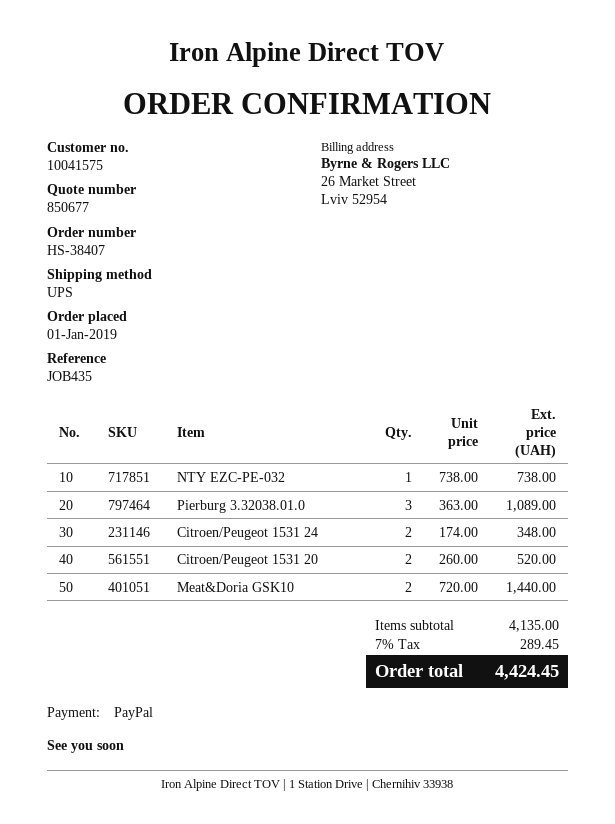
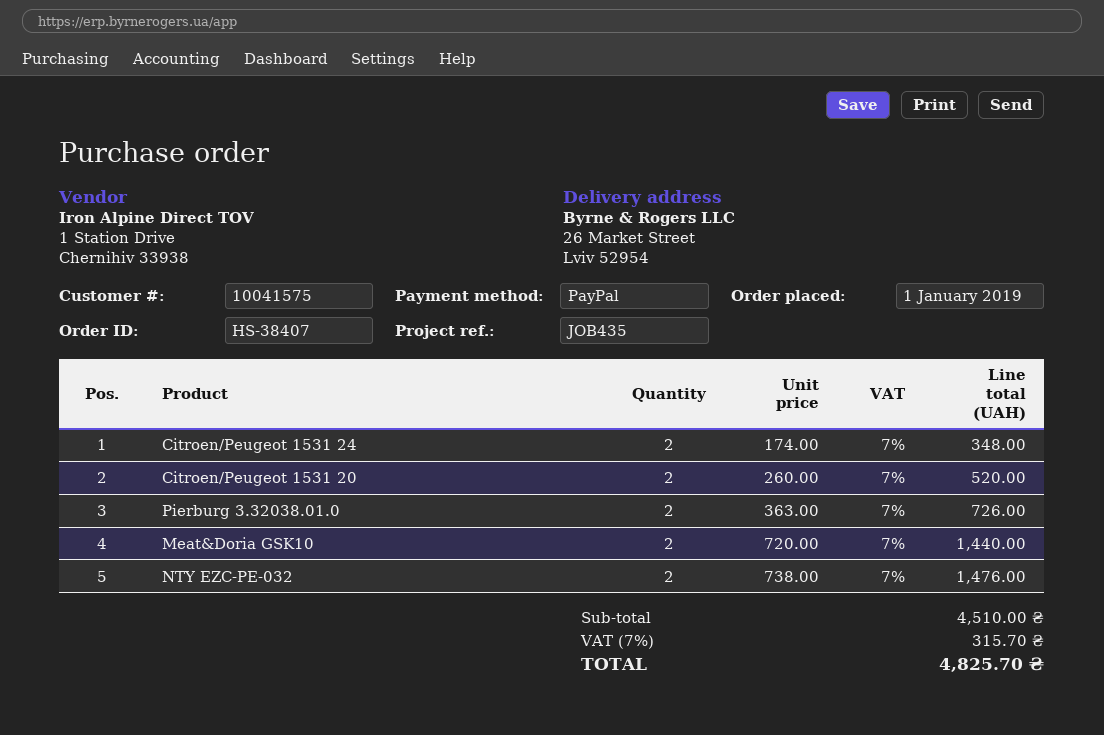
NTY EZC-PE-032: 1 x 738.00 = 738.00 -> 2 x 738.00 = 1476.00
Pierburg 3.32038.01.0: 3 x 363.00 = 1089.00 -> 2 x 363.00 = 726.00
subtotal: 4135.00 -> 4510.00
tax: 7% = 289.45 -> 7% = 315.70
total: 4424.45 -> 4825.70

